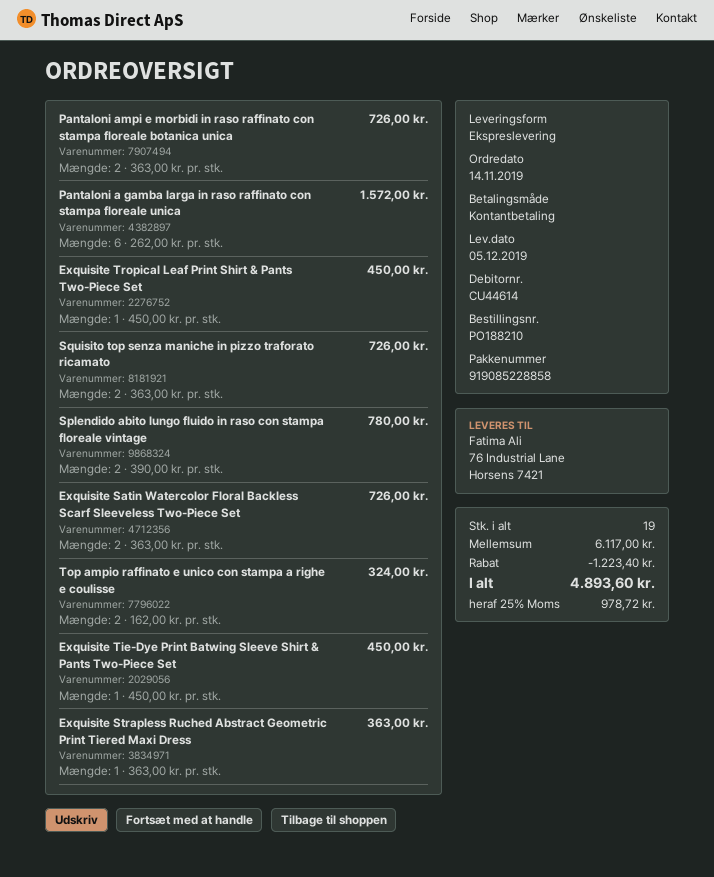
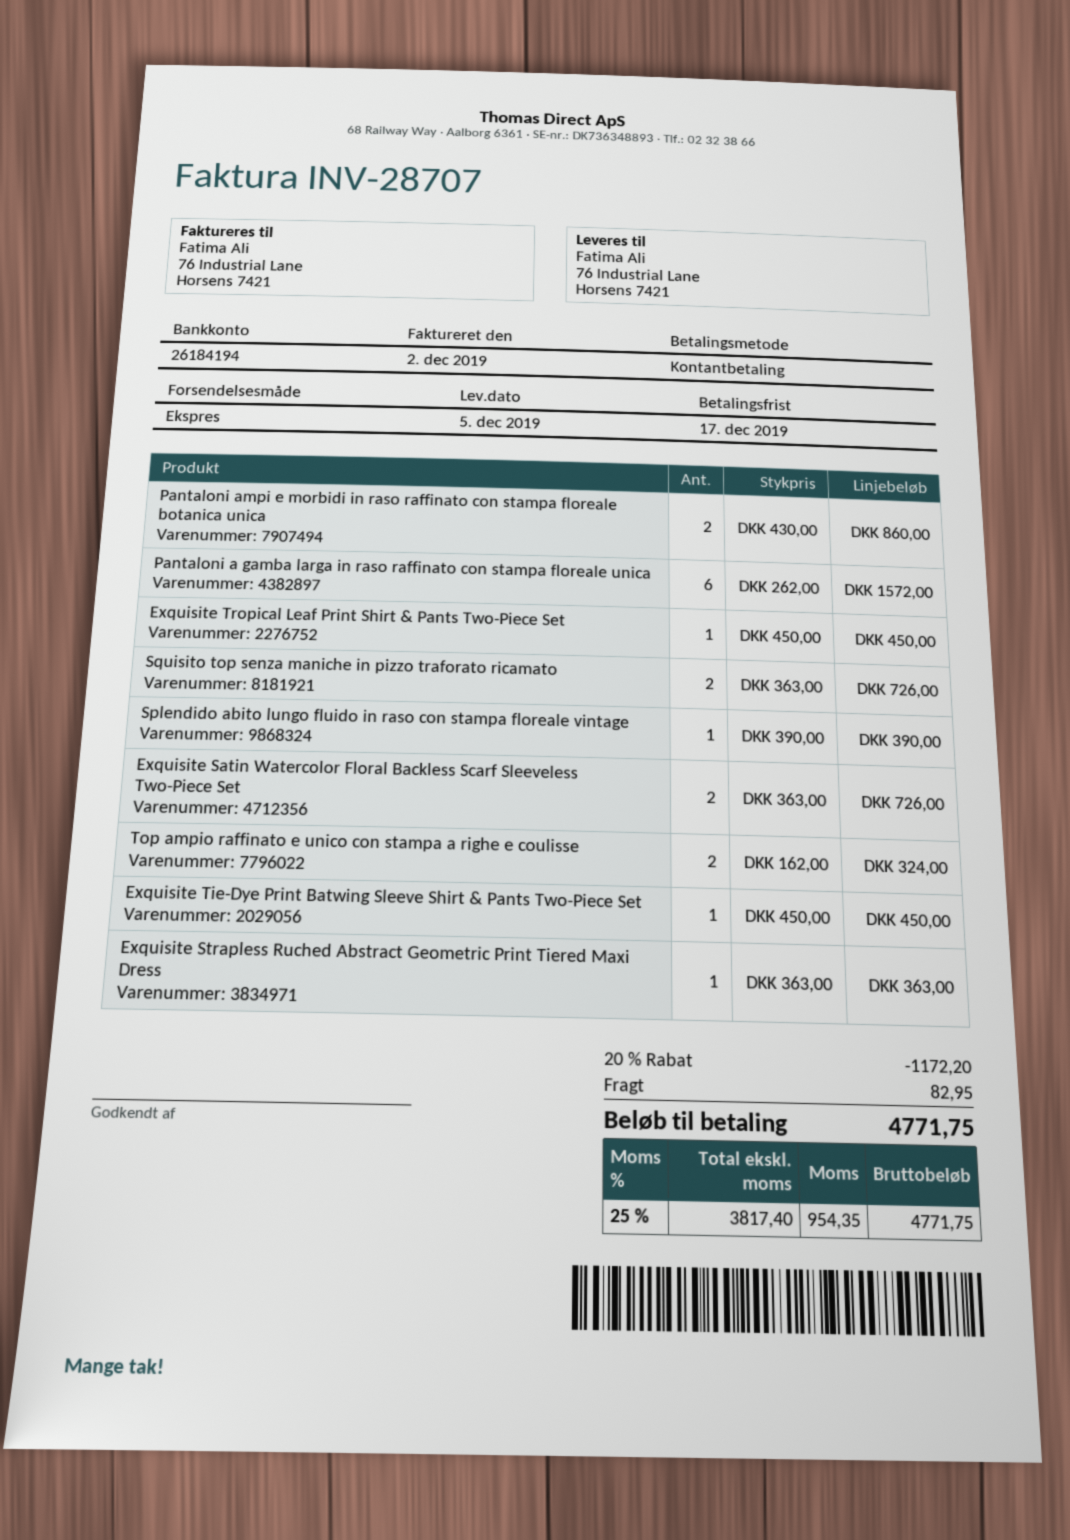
Pantaloni ampi e morbidi in raso raffinato con stampa floreale botanica unica: 2 x 363.00 = 726.00 -> 2 x 430.00 = 860.00
Splendido abito lungo fluido in raso con stampa floreale vintage: 2 x 390.00 = 780.00 -> 1 x 390.00 = 390.00
discount: 1223.40 -> 1172.20
shipping: none -> 82.95
tax: 25% = 978.72 -> 25% = 954.35
total: 4893.60 -> 4771.75

